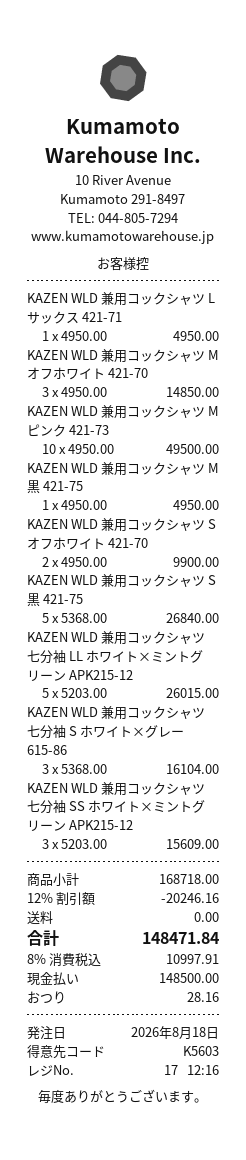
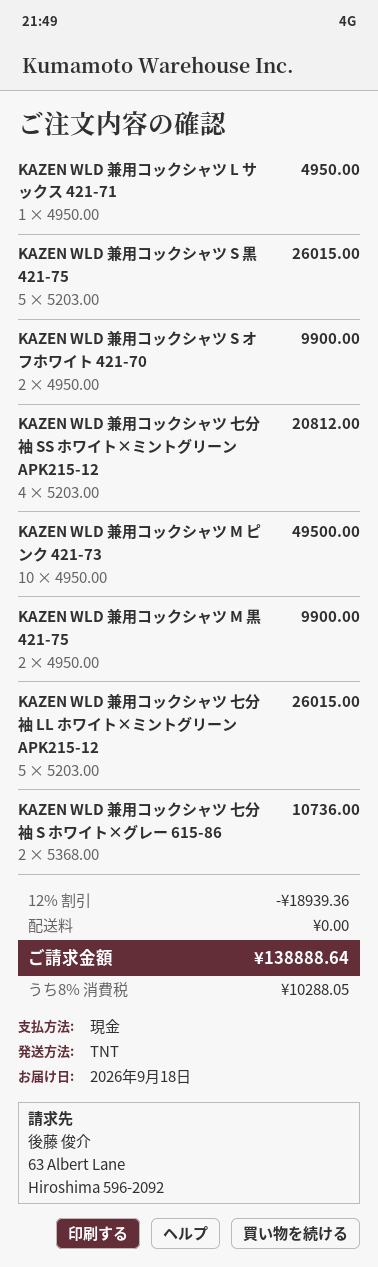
KAZEN WLD 兼用コックシャツ M オフホワイト 421-70: 3 x 4950.00 = 14850.00 -> none
KAZEN WLD 兼用コックシャツ M 黒 421-75: 1 x 4950.00 = 4950.00 -> 2 x 4950.00 = 9900.00
KAZEN WLD 兼用コックシャツ S 黒 421-75: 5 x 5368.00 = 26840.00 -> 5 x 5203.00 = 26015.00
KAZEN WLD 兼用コックシャツ 七分袖 S ホワイト×グレー 615-86: 3 x 5368.00 = 16104.00 -> 2 x 5368.00 = 10736.00
KAZEN WLD 兼用コックシャツ 七分袖 SS ホワイト×ミントグリーン APK215-12: 3 x 5203.00 = 15609.00 -> 4 x 5203.00 = 20812.00
discount: 12% = 20246.16 -> 12% = 18939.36
tax: 8% = 10997.91 -> 8% = 10288.05
total: 148471.84 -> 138888.64

